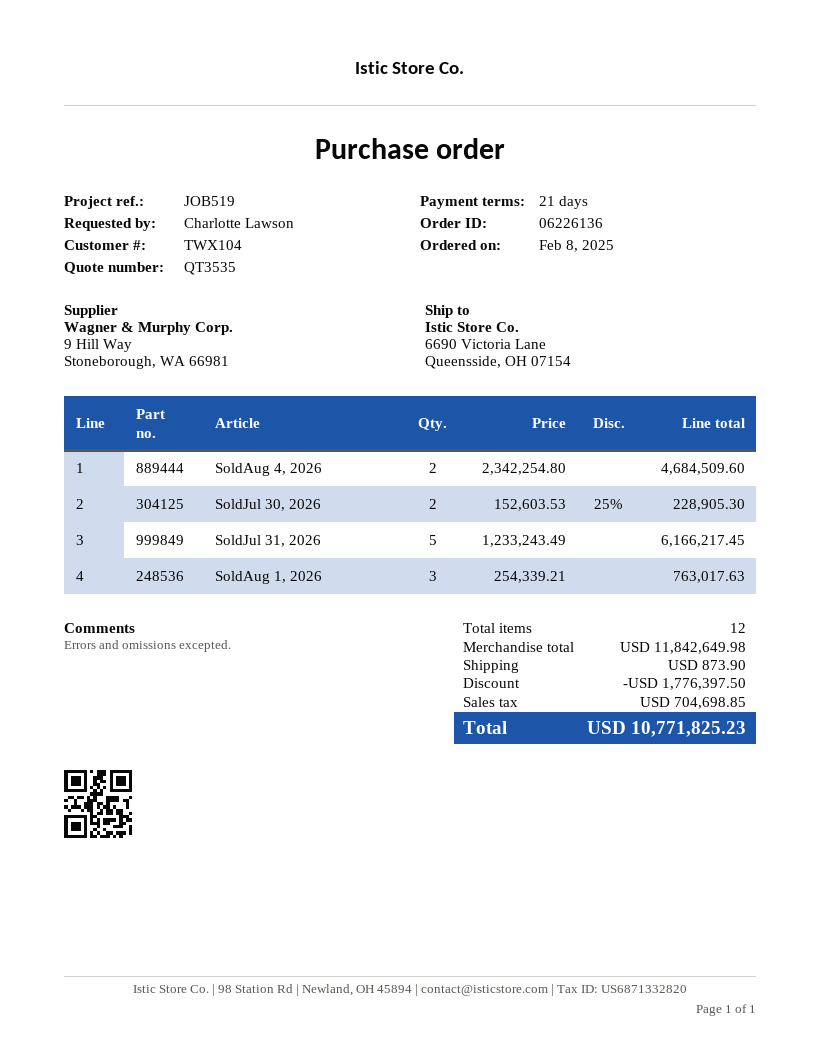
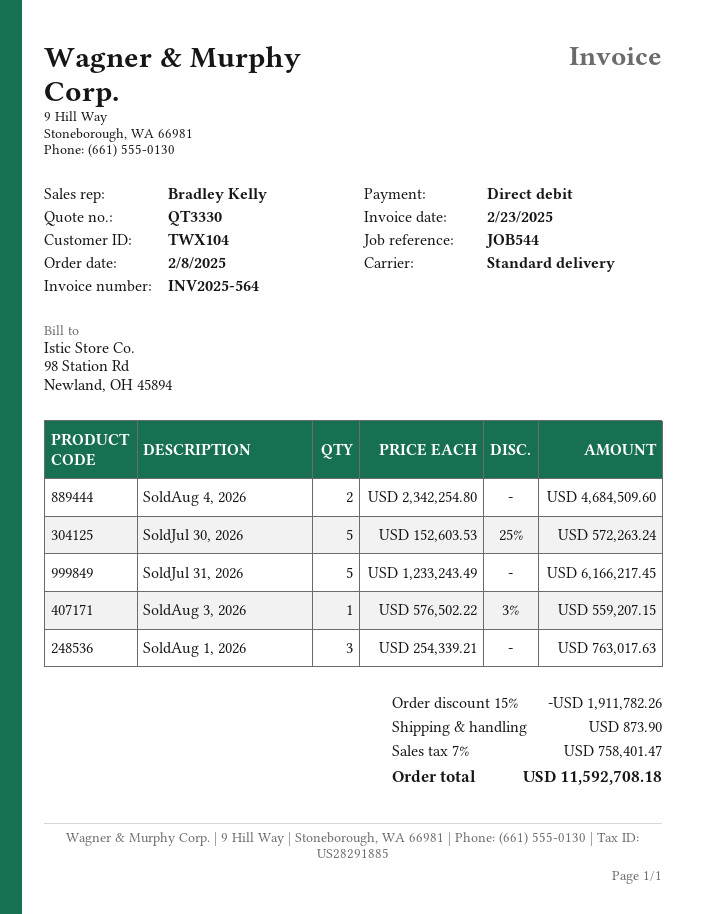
quote number: QT3535 -> QT3330
reference: JOB519 -> JOB544
SoldJul 30, 2026: 2 x 152603.53 - 25% = 228905.30 -> 5 x 152603.53 - 25% = 572263.24
SoldAug 3, 2026: none -> 1 x 576502.22 - 3% = 559207.15
discount: 1776397.50 -> 1911782.26
tax: 704698.85 -> 758401.47
total: 10771825.23 -> 11592708.18

